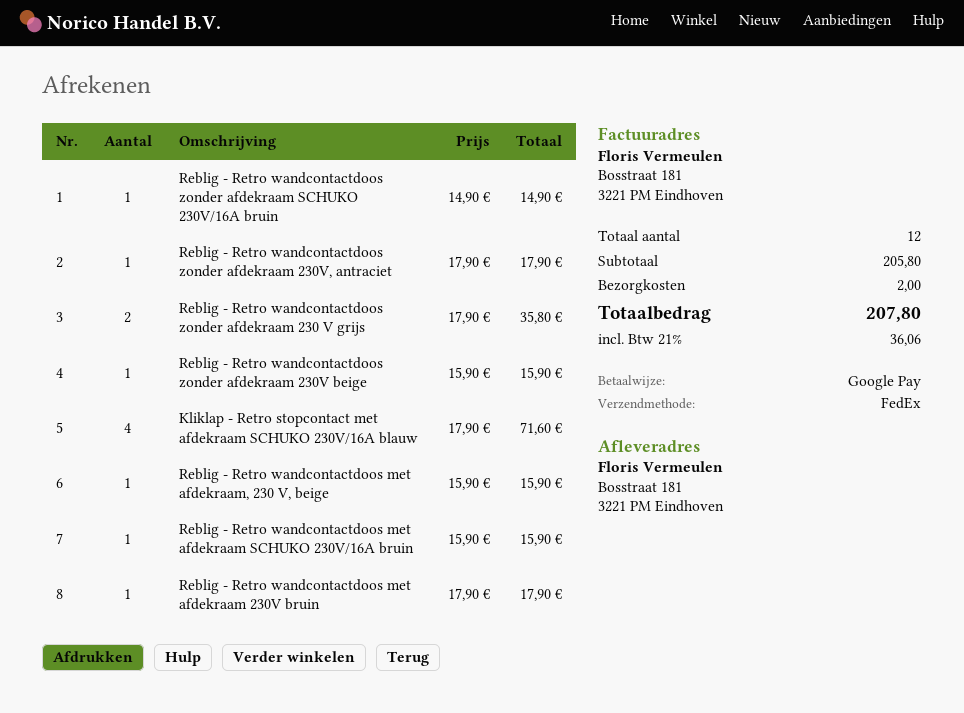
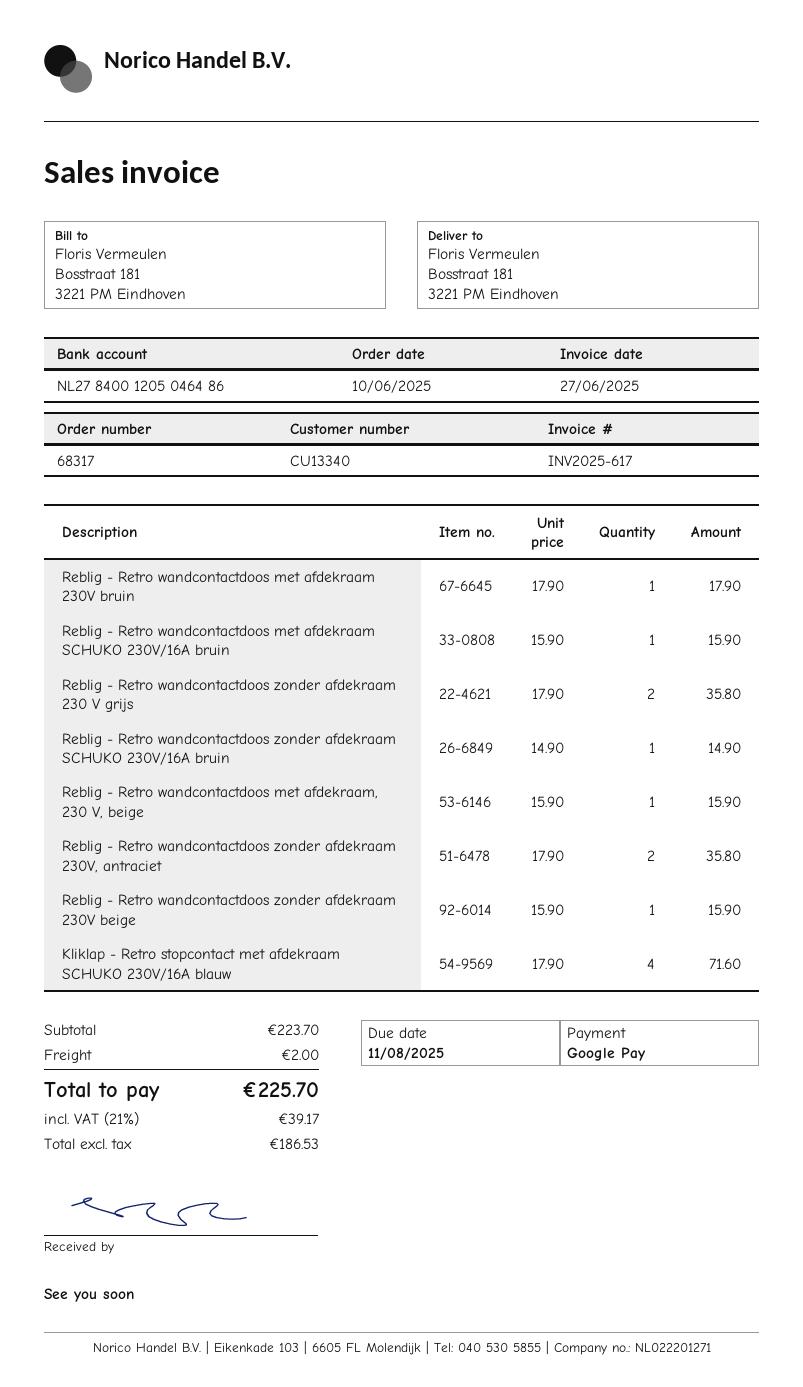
Reblig - Retro wandcontactdoos zonder afdekraam 230V, antraciet: 1 x 17.90 = 17.90 -> 2 x 17.90 = 35.80
subtotal: 205.80 -> 223.70
tax: 21% = 36.06 -> 21% = 39.17
total: 207.80 -> 225.70

